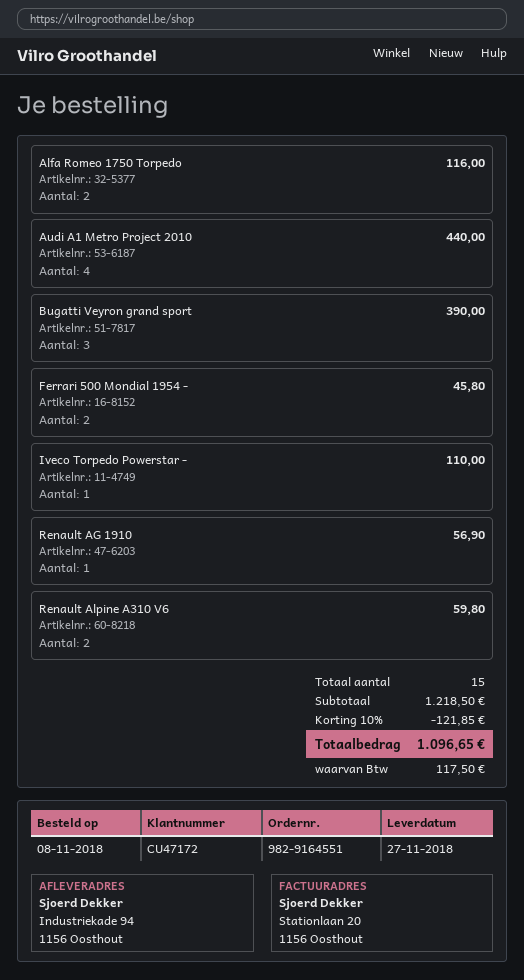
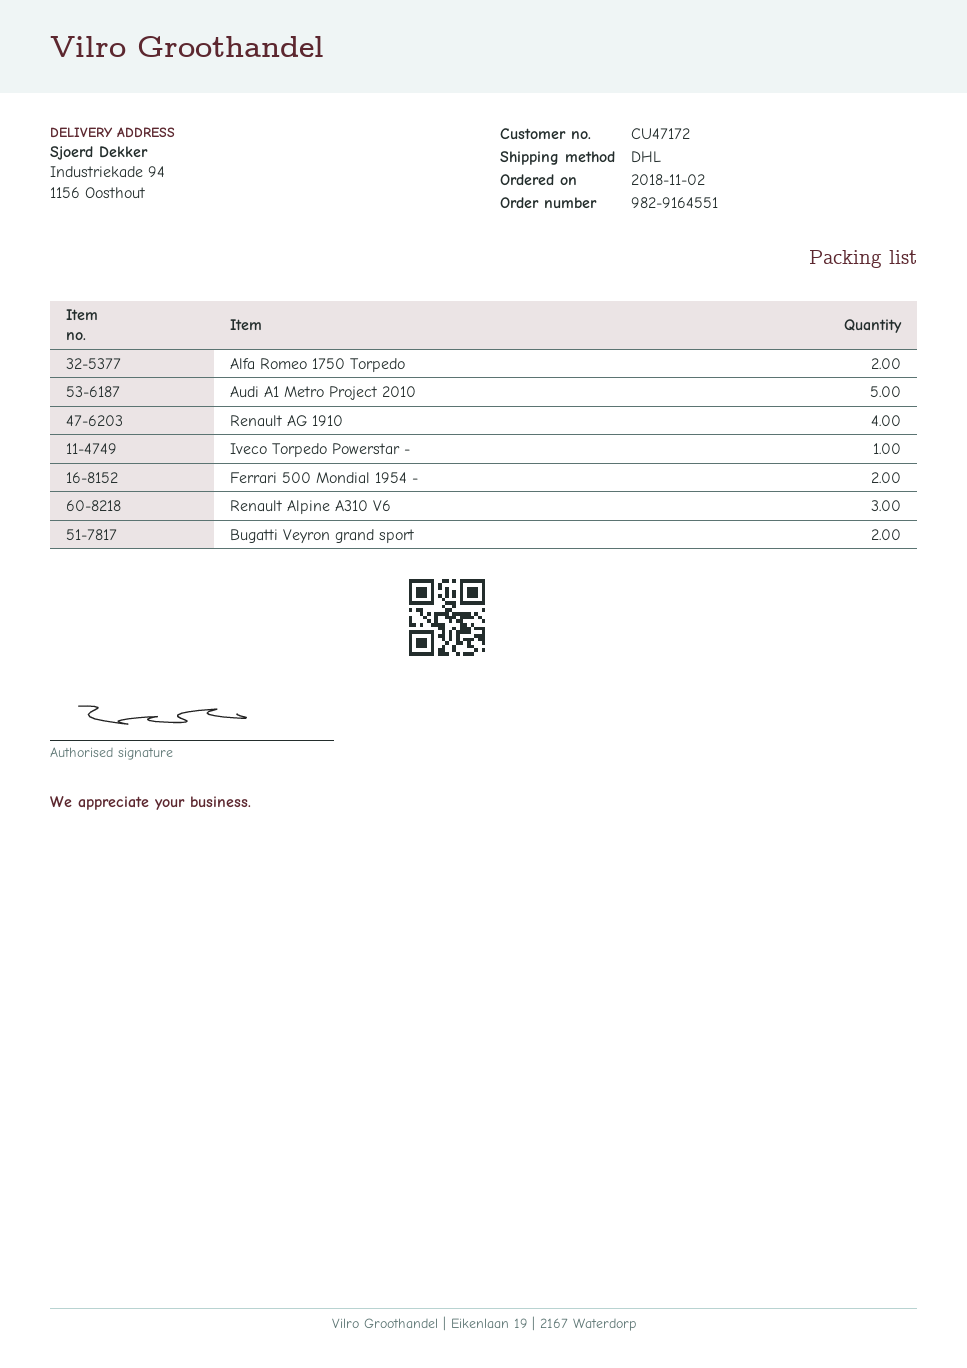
order date: 2018-11-08 -> 2018-11-02
Audi A1 Metro Project 2010: 4 -> 5
Bugatti Veyron grand sport: 3 -> 2
Renault AG 1910: 1 -> 4
Renault Alpine A310 V6: 2 -> 3

